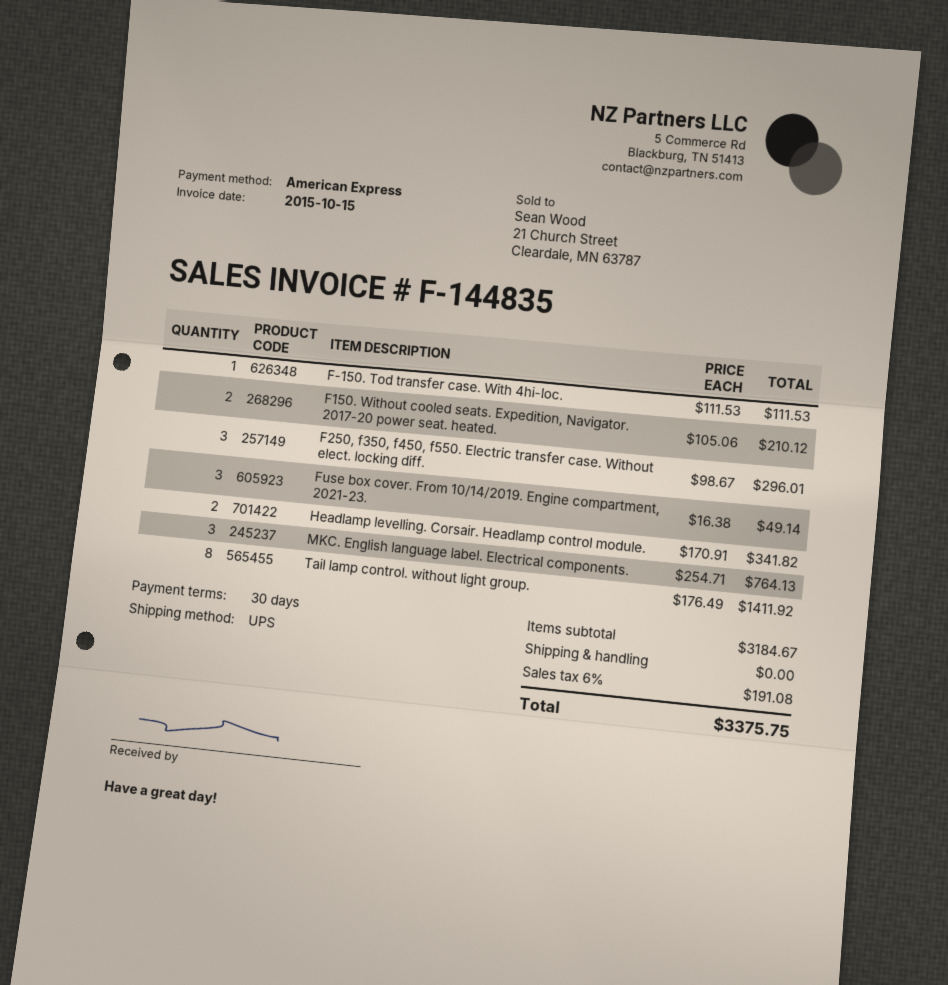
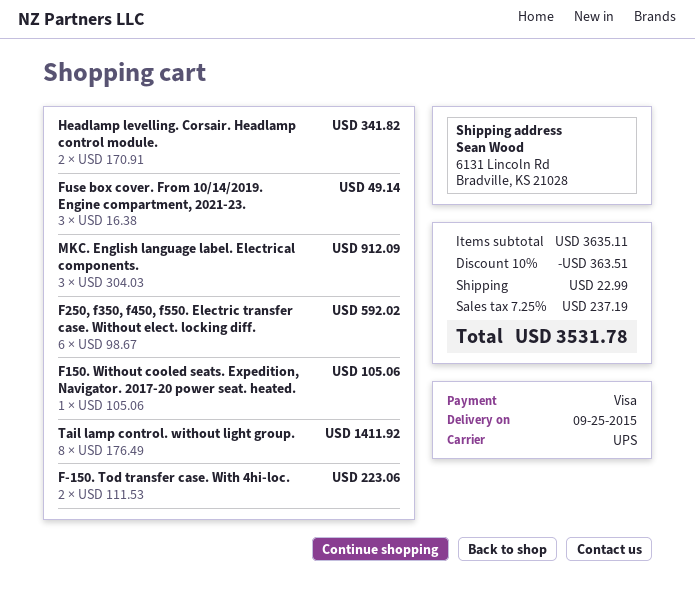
payment method: American Express -> Visa
F-150. Tod transfer case. With 4hi-loc.: 1 x 111.53 = 111.53 -> 2 x 111.53 = 223.06
F150. Without cooled seats. Expedition, Navigator. 2017-20 power seat. heated.: 2 x 105.06 = 210.12 -> 1 x 105.06 = 105.06
F250, f350, f450, f550. Electric transfer case. Without elect. locking diff.: 3 x 98.67 = 296.01 -> 6 x 98.67 = 592.02
MKC. English language label. Electrical components.: 3 x 254.71 = 764.13 -> 3 x 304.03 = 912.09
subtotal: 3184.67 -> 3635.11
discount: none -> 10% = 363.51
shipping: 0.00 -> 22.99
tax: 6% = 191.08 -> 7.25% = 237.19
total: 3375.75 -> 3531.78

